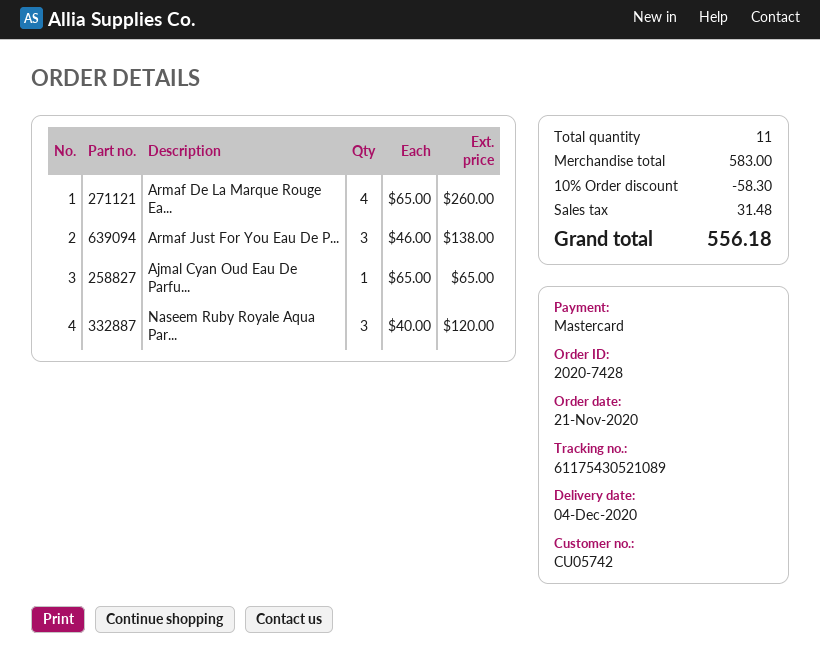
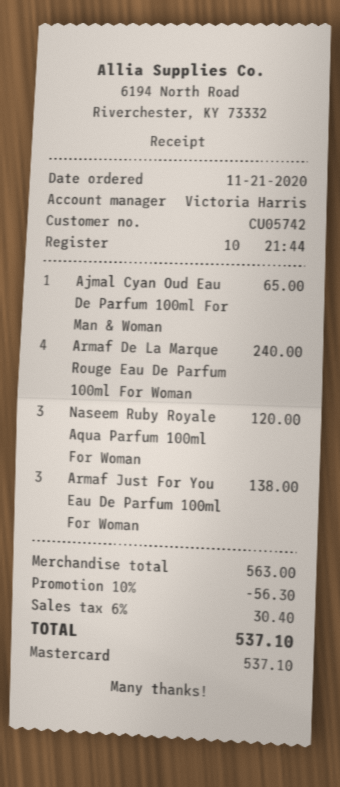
Armaf De La Marque Rouge Ea...: 4 for 260.00 -> 4 for 240.00
subtotal: 583.00 -> 563.00
discount: 10% = 58.30 -> 10% = 56.30
tax: 31.48 -> 30.40
total: 556.18 -> 537.10

